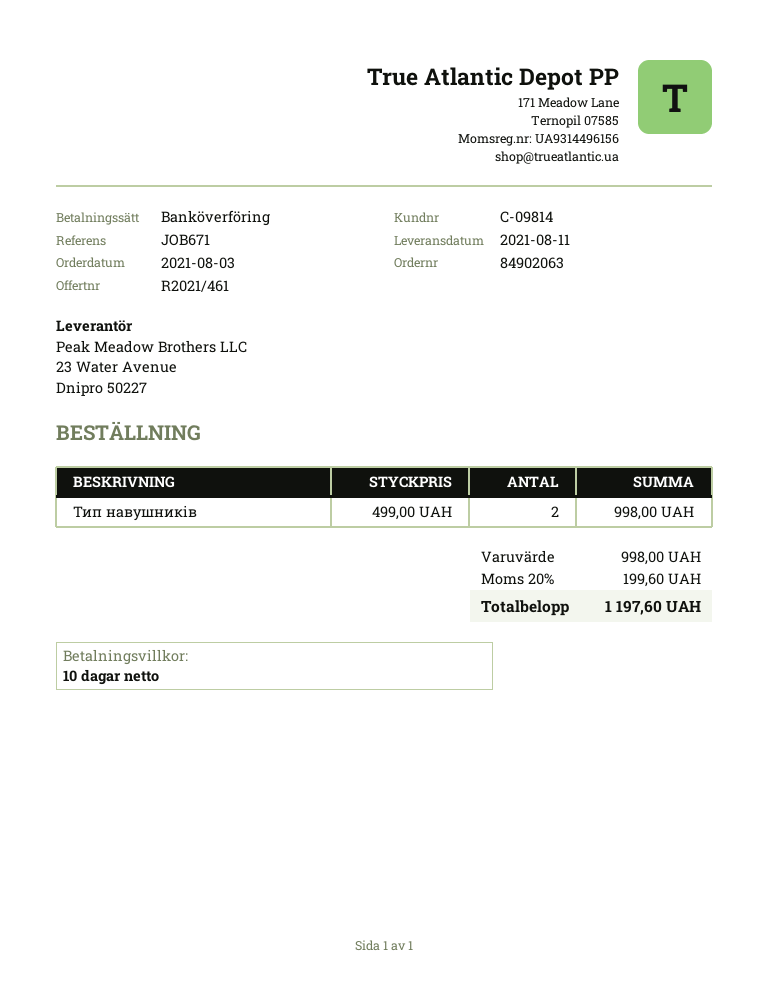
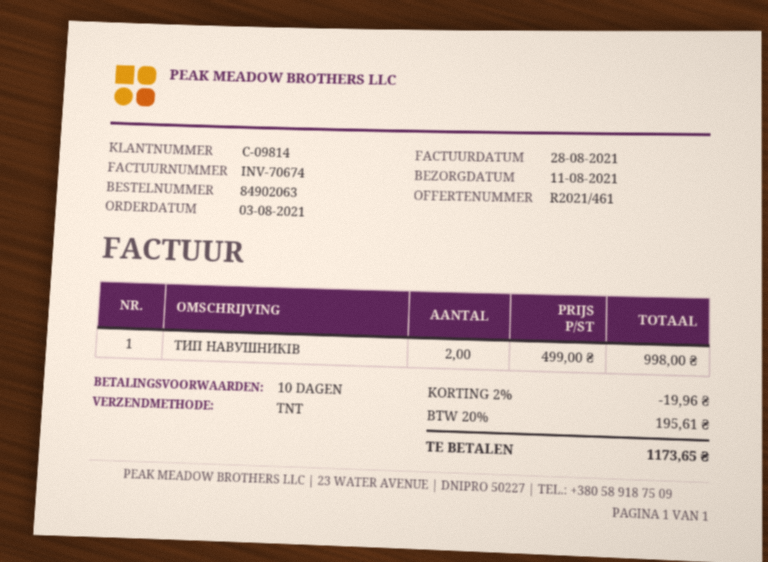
discount: none -> 2% = 19.96
tax: 20% = 199.60 -> 20% = 195.61
total: 1197.60 -> 1173.65

